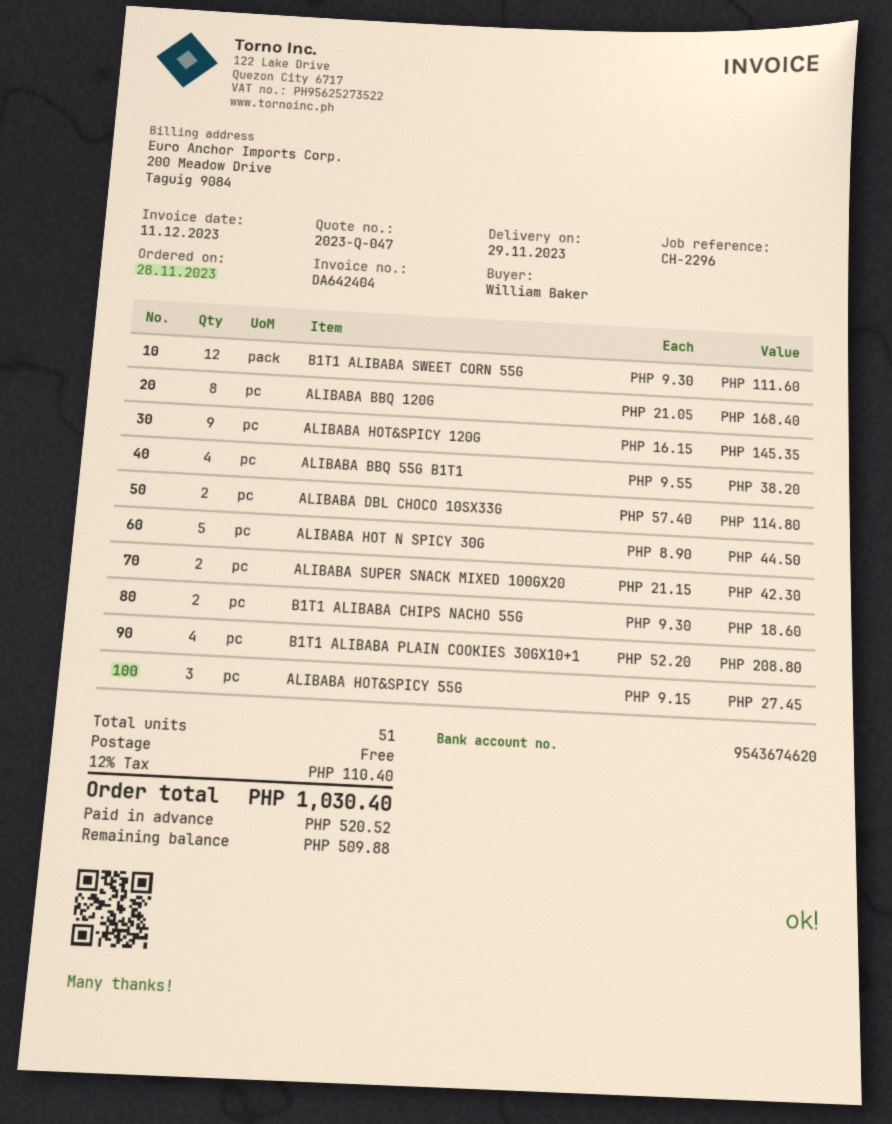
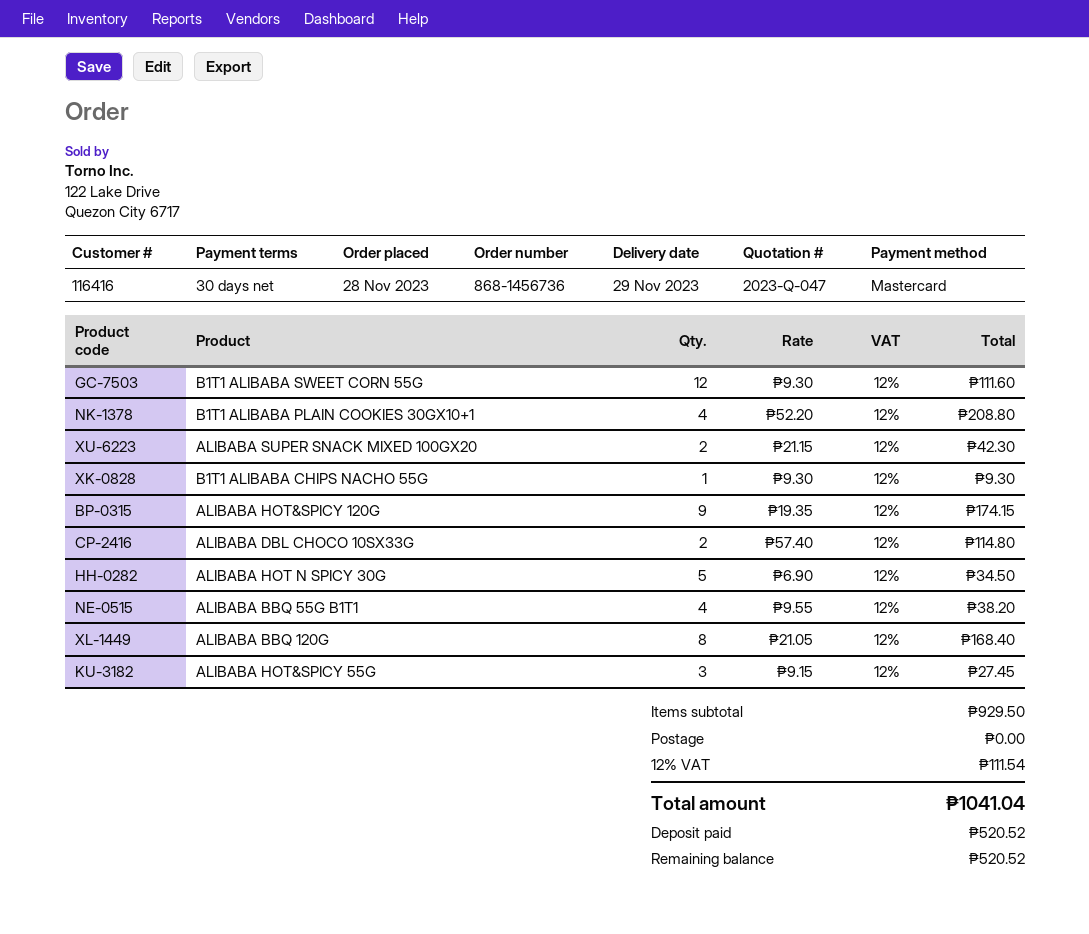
ALIBABA HOT&SPICY 120G: 9 x 16.15 = 145.35 -> 9 x 19.35 = 174.15
ALIBABA HOT N SPICY 30G: 5 x 8.90 = 44.50 -> 5 x 6.90 = 34.50
B1T1 ALIBABA CHIPS NACHO 55G: 2 x 9.30 = 18.60 -> 1 x 9.30 = 9.30
tax: 12% = 110.40 -> 12% = 111.54
total: 1030.40 -> 1041.04
balance: 509.88 -> 520.52

